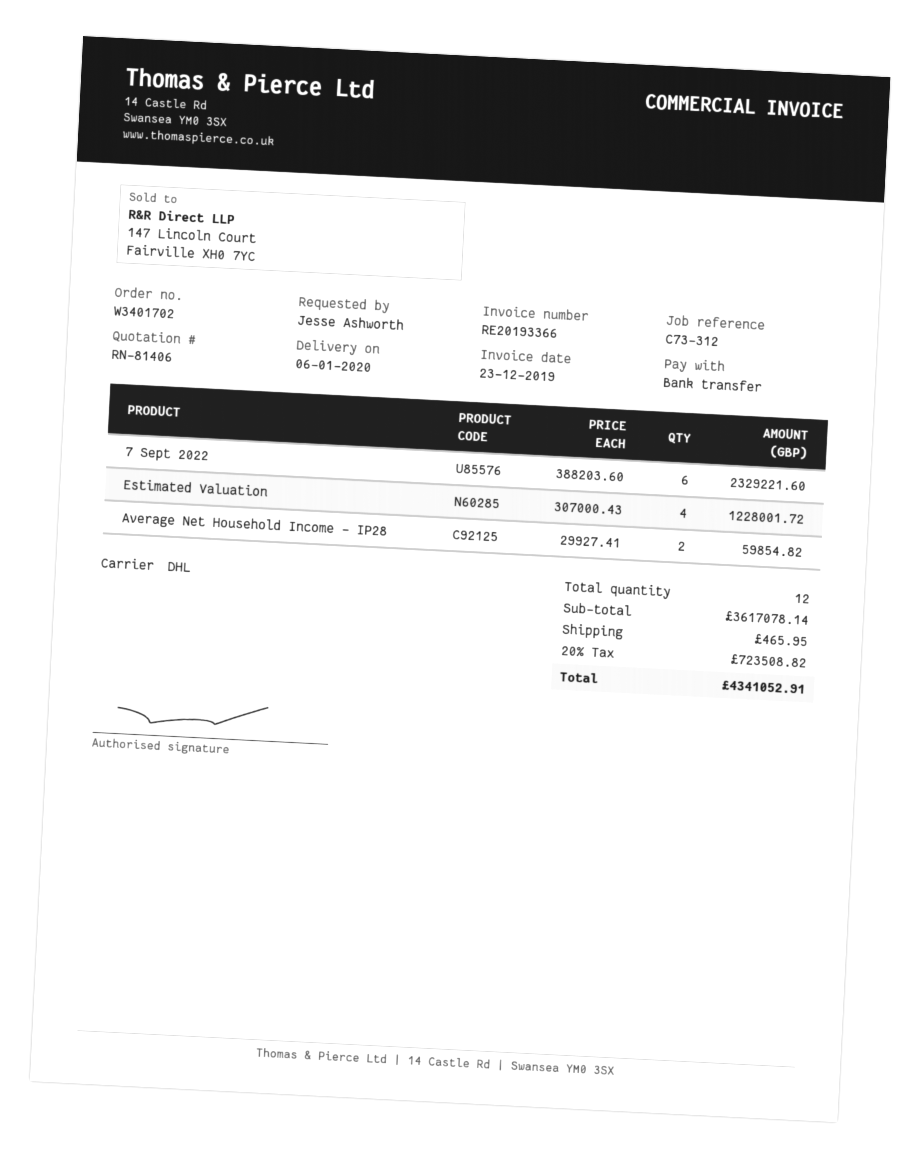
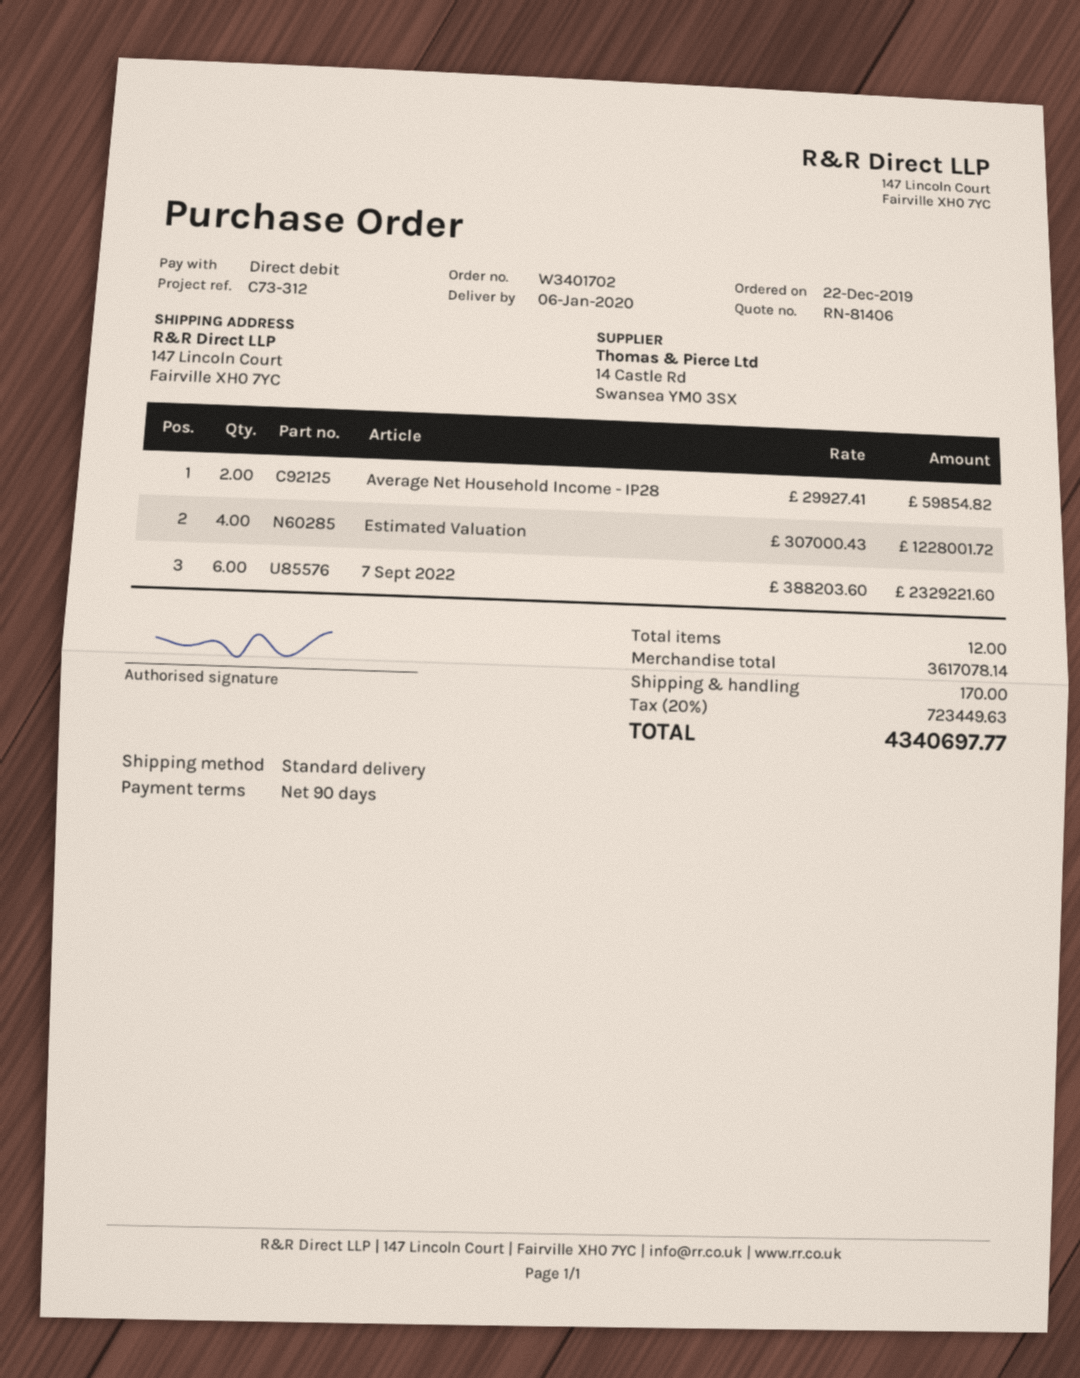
payment method: bank transfer -> direct debit
shipping method: DHL -> standard
shipping: 465.95 -> 170.00
tax: 20% = 723508.82 -> 20% = 723449.63
total: 4341052.91 -> 4340697.77

